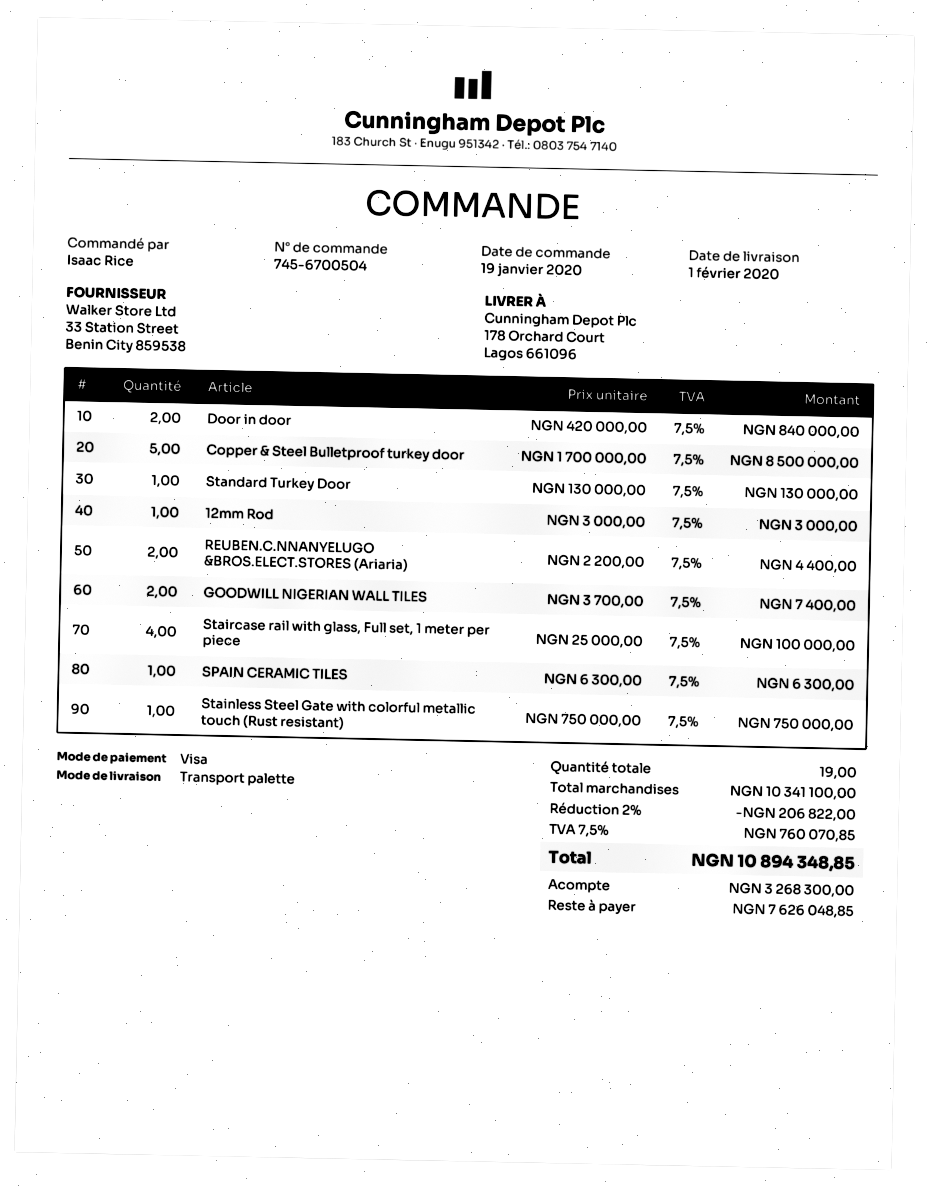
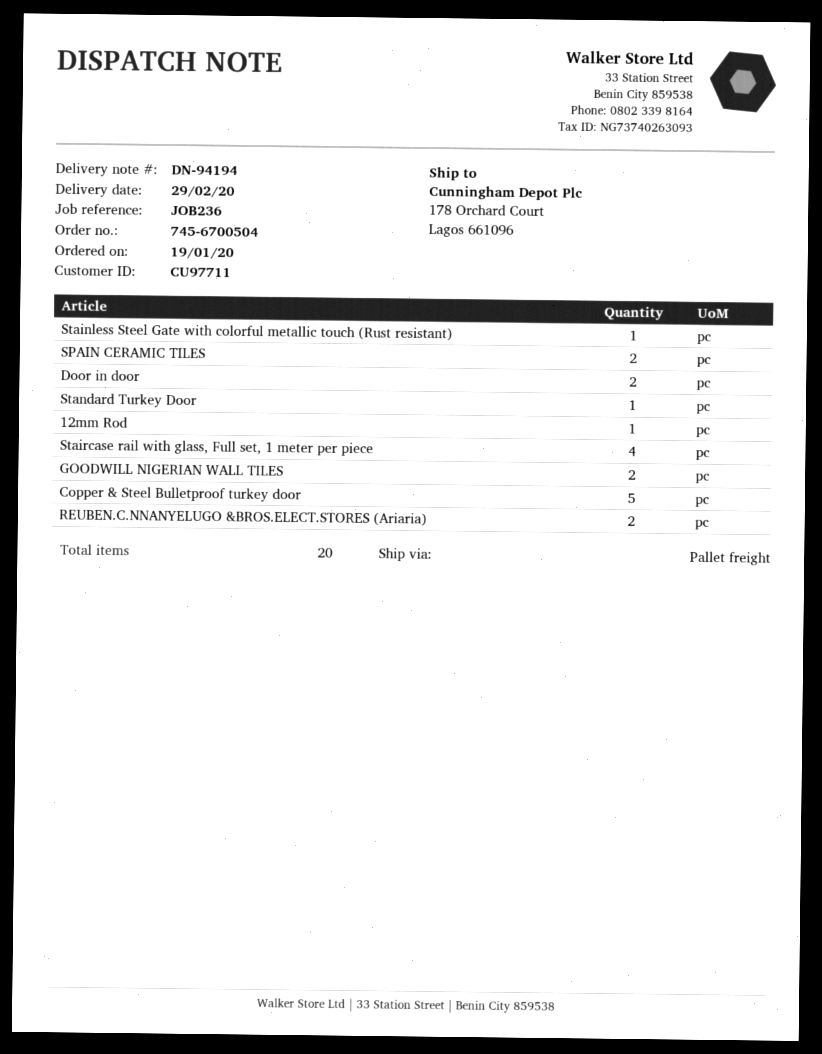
delivery date: 2020-02-01 -> 2020-02-29
SPAIN CERAMIC TILES: 1 -> 2
total quantity: 19 -> 20

